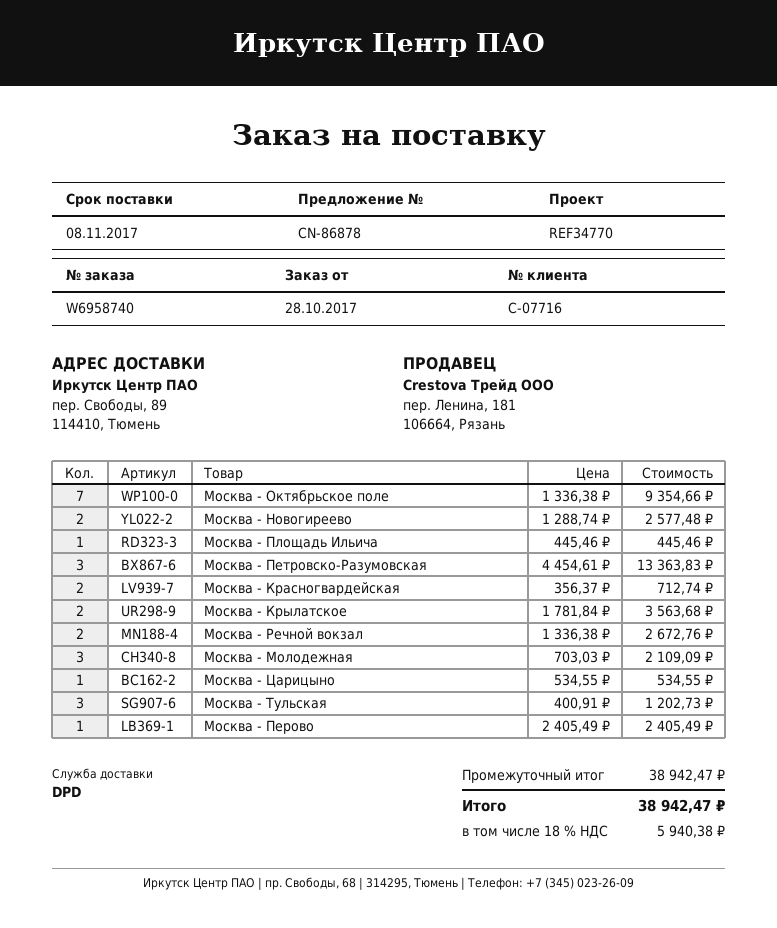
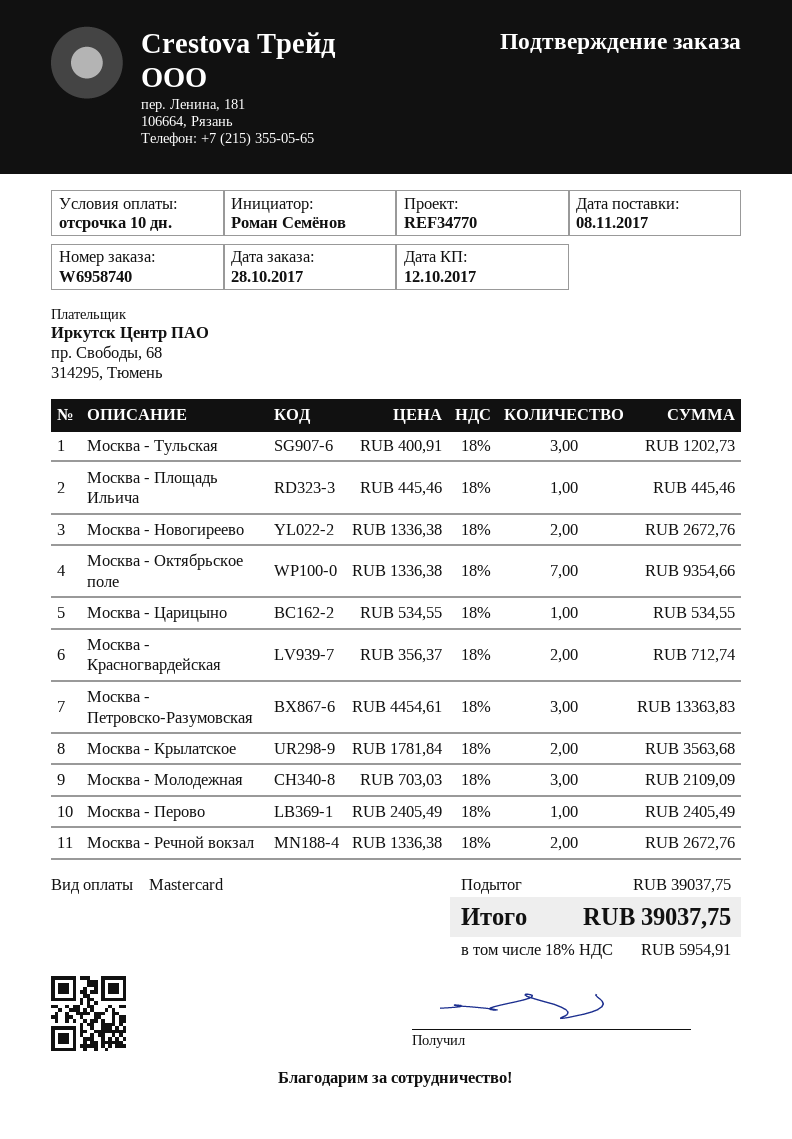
Москва - Новогиреево: 2 x 1288.74 = 2577.48 -> 2 x 1336.38 = 2672.76
subtotal: 38942.47 -> 39037.75
tax: 18% = 5940.38 -> 18% = 5954.91
total: 38942.47 -> 39037.75

